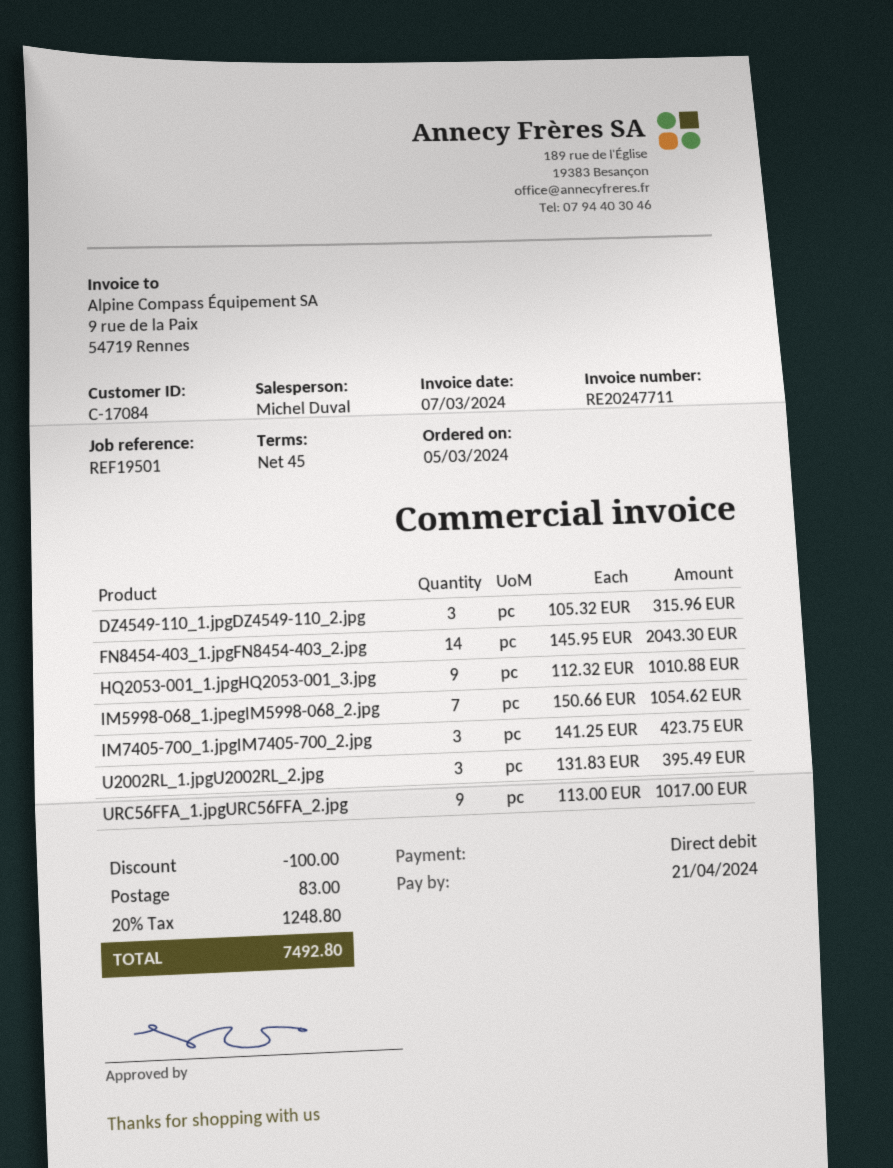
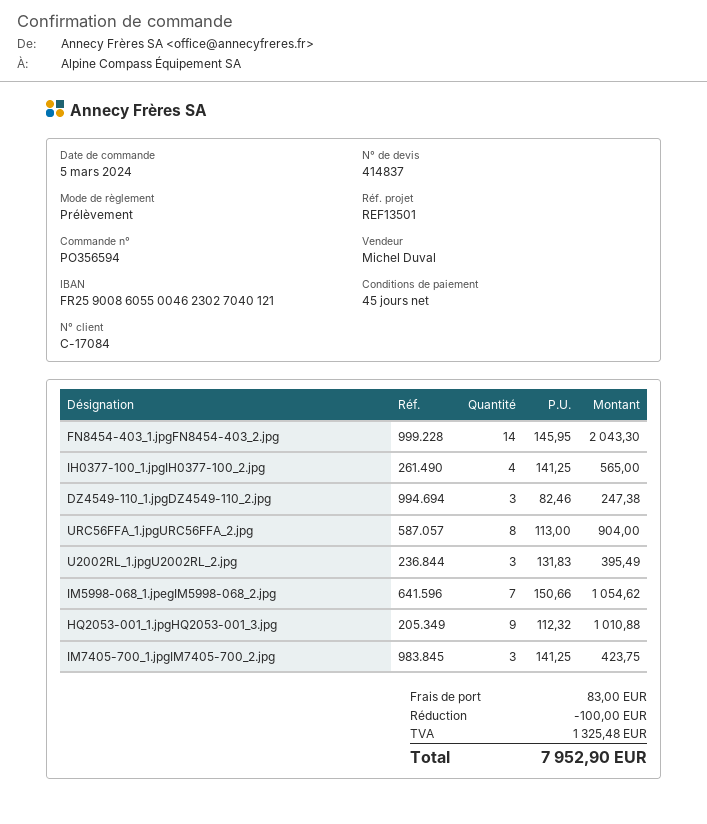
reference: REF19501 -> REF13501
DZ4549-110_1.jpgDZ4549-110_2.jpg: 3 x 105.32 = 315.96 -> 3 x 82.46 = 247.38
URC56FFA_1.jpgURC56FFA_2.jpg: 9 x 113.00 = 1017.00 -> 8 x 113.00 = 904.00
IH0377-100_1.jpgIH0377-100_2.jpg: none -> 4 x 141.25 = 565.00
tax: 1248.80 -> 1325.48
total: 7492.80 -> 7952.90

